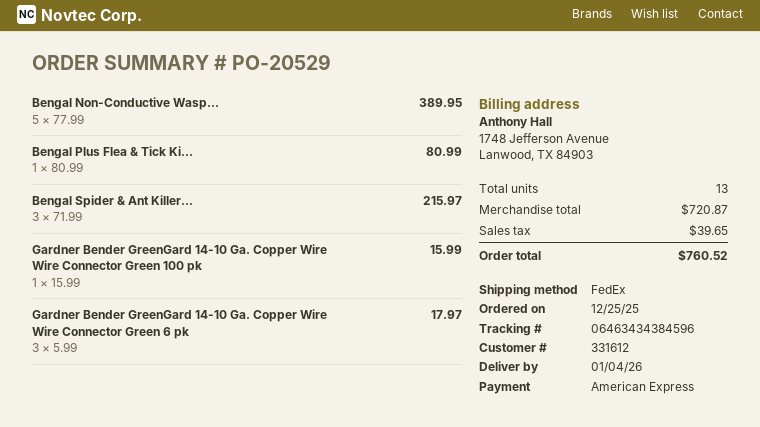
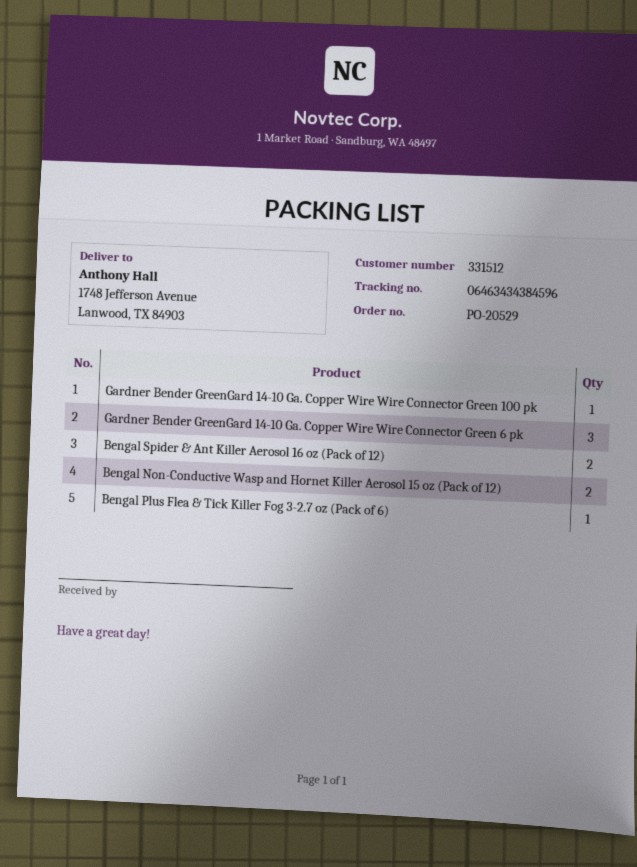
customer number: 331612 -> 331512
Bengal Non-Conductive Wasp...: 5 -> 2
Bengal Spider & Ant Killer...: 3 -> 2

